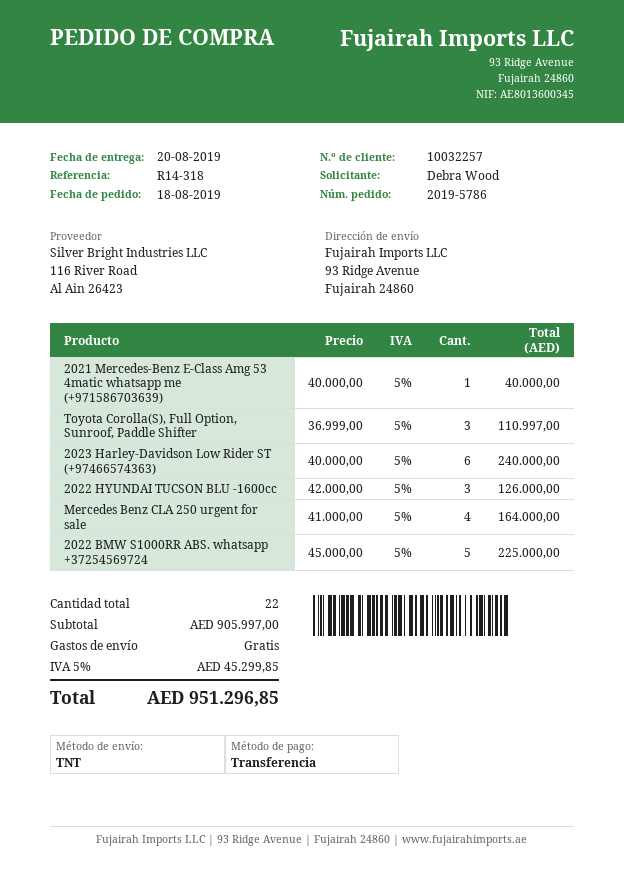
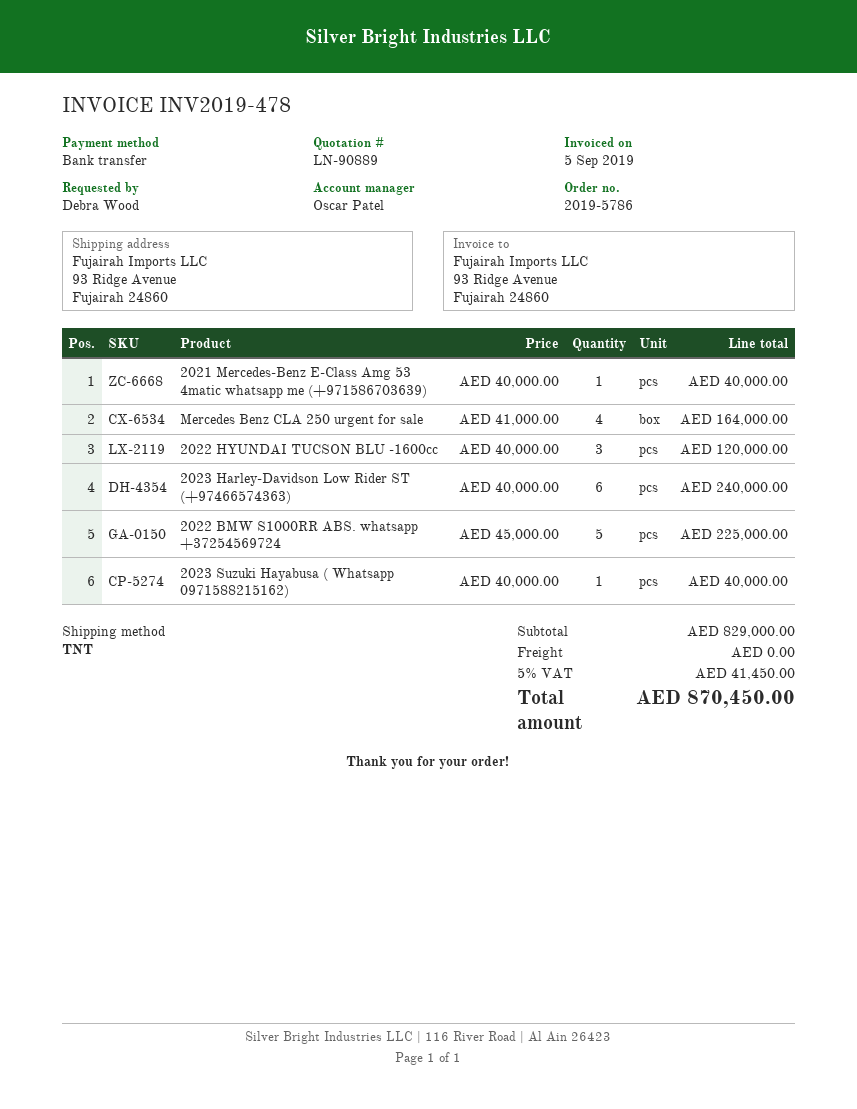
Toyota Corolla(S), Full Option, Sunroof, Paddle Shifter: 3 x 36999.00 = 110997.00 -> none
2022 HYUNDAI TUCSON BLU -1600cc: 3 x 42000.00 = 126000.00 -> 3 x 40000.00 = 120000.00
2023 Suzuki Hayabusa ( Whatsapp 0971588215162): none -> 1 x 40000.00 = 40000.00
subtotal: 905997.00 -> 829000.00
tax: 5% = 45299.85 -> 5% = 41450.00
total: 951296.85 -> 870450.00

